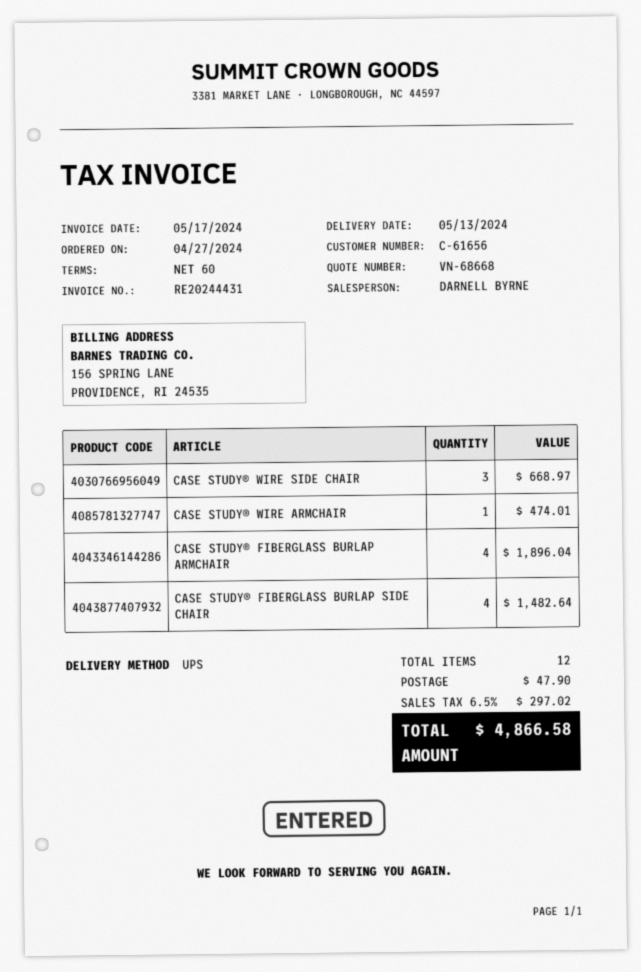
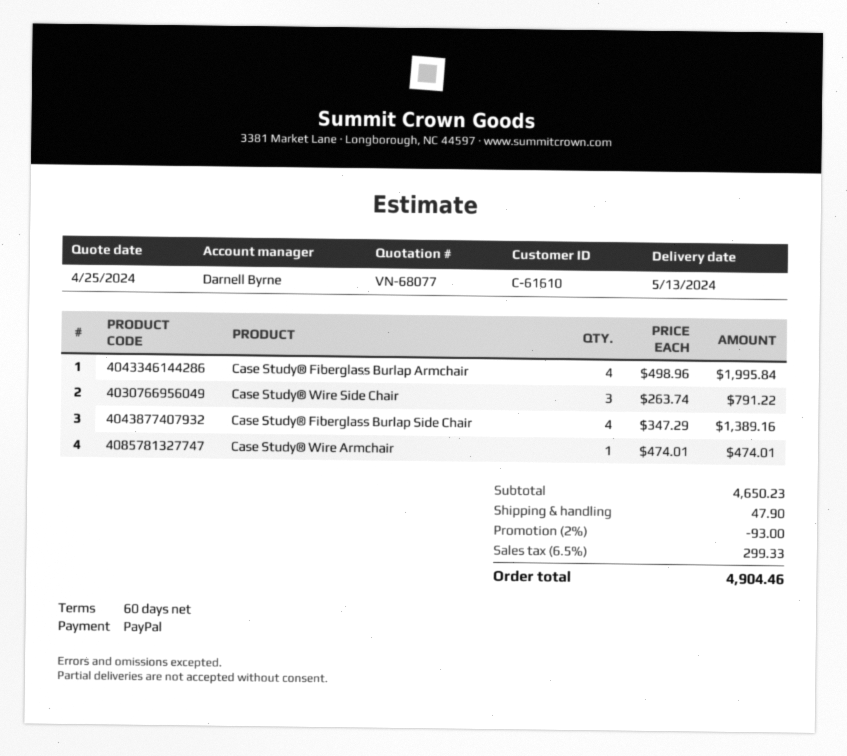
quote number: VN-68668 -> VN-68077
customer number: C-61656 -> C-61610
CASE STUDY® WIRE SIDE CHAIR: 3 for 668.97 -> 3 for 791.22
CASE STUDY® FIBERGLASS BURLAP ARMCHAIR: 4 for 1896.04 -> 4 for 1995.84
CASE STUDY® FIBERGLASS BURLAP SIDE CHAIR: 4 for 1482.64 -> 4 for 1389.16
discount: none -> 2% = 93.00
tax: 6.5% = 297.02 -> 6.5% = 299.33
total: 4866.58 -> 4904.46

